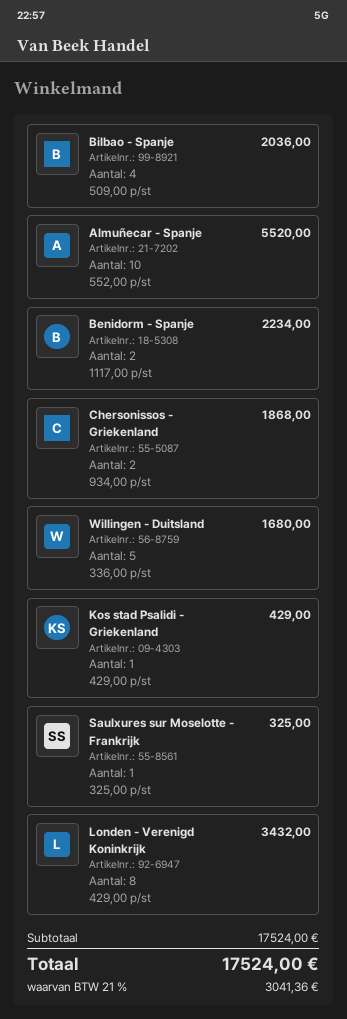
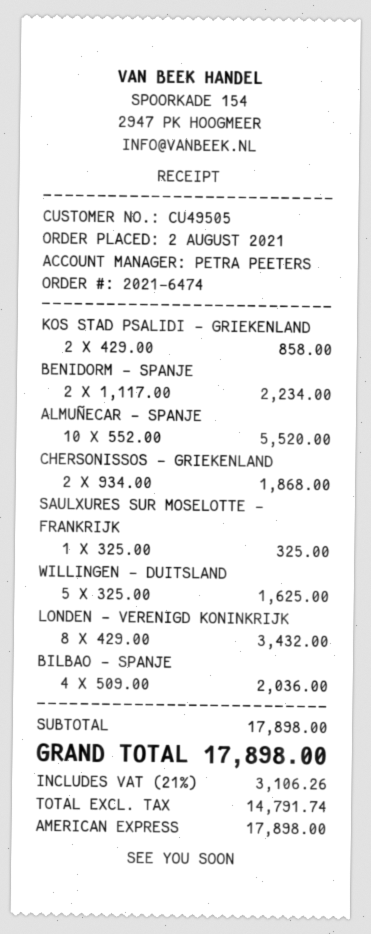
Willingen - Duitsland: 5 x 336.00 = 1680.00 -> 5 x 325.00 = 1625.00
Kos stad Psalidi - Griekenland: 1 x 429.00 = 429.00 -> 2 x 429.00 = 858.00
subtotal: 17524.00 -> 17898.00
tax: 21% = 3041.36 -> 21% = 3106.26
total: 17524.00 -> 17898.00

